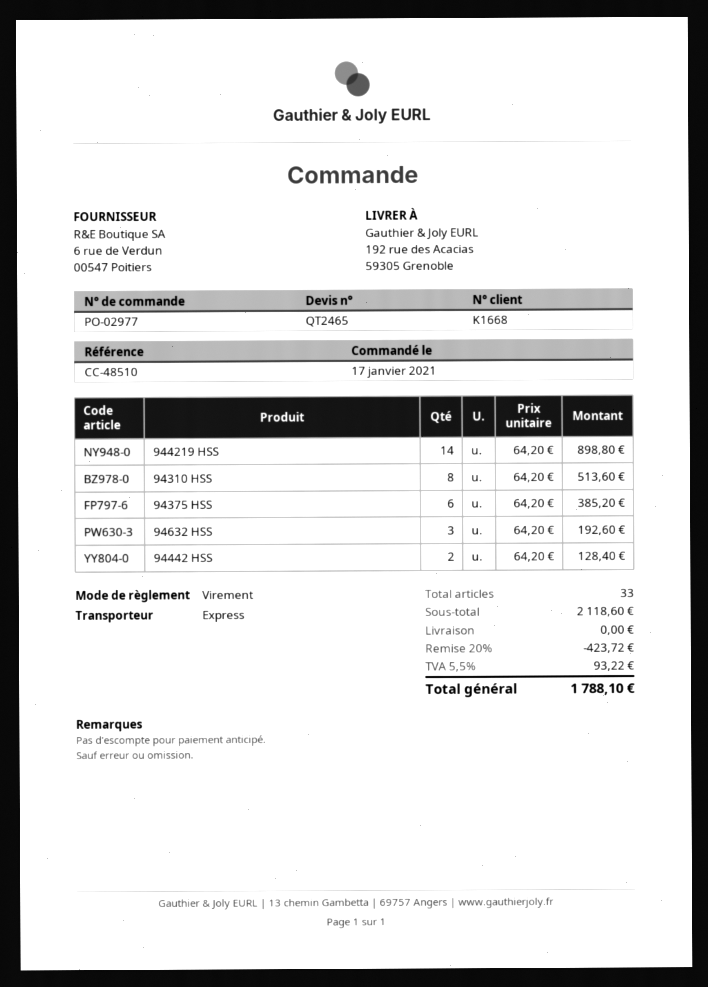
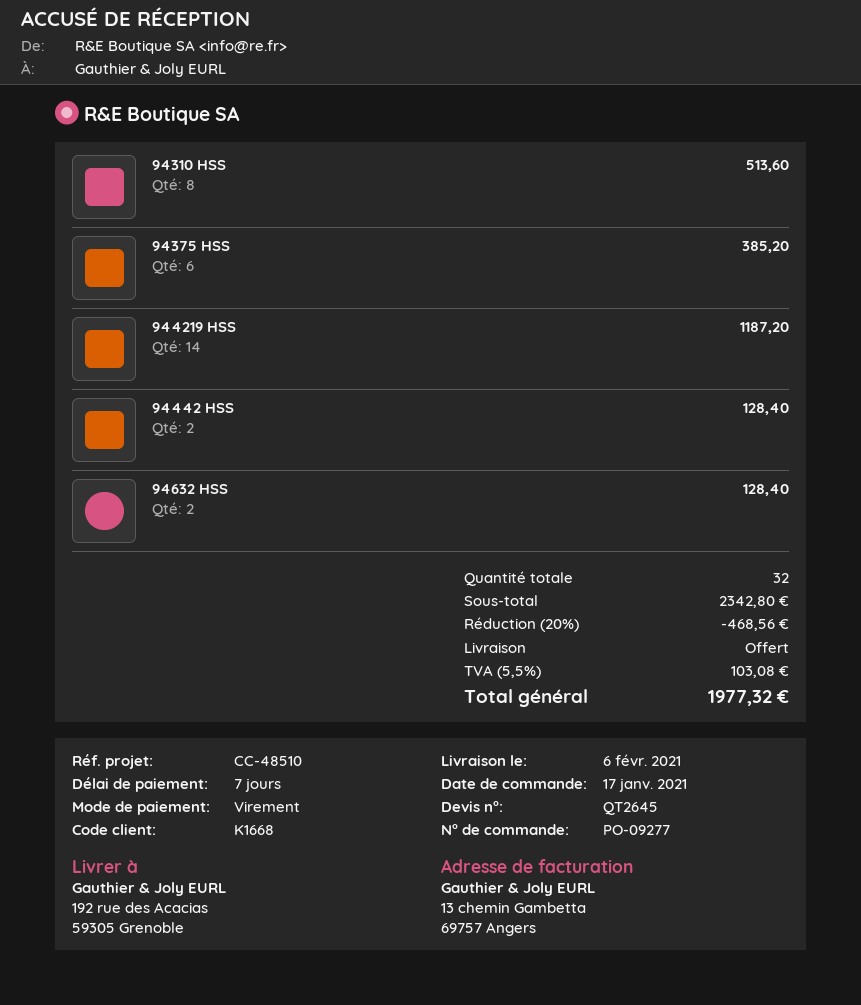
quote number: QT2465 -> QT2645
order number: PO-02977 -> PO-09277
944219 HSS: 14 for 898.80 -> 14 for 1187.20
94632 HSS: 3 for 192.60 -> 2 for 128.40
total quantity: 33 -> 32
subtotal: 2118.60 -> 2342.80
discount: 20% = 423.72 -> 20% = 468.56
tax: 5.5% = 93.22 -> 5.5% = 103.08
total: 1788.10 -> 1977.32

